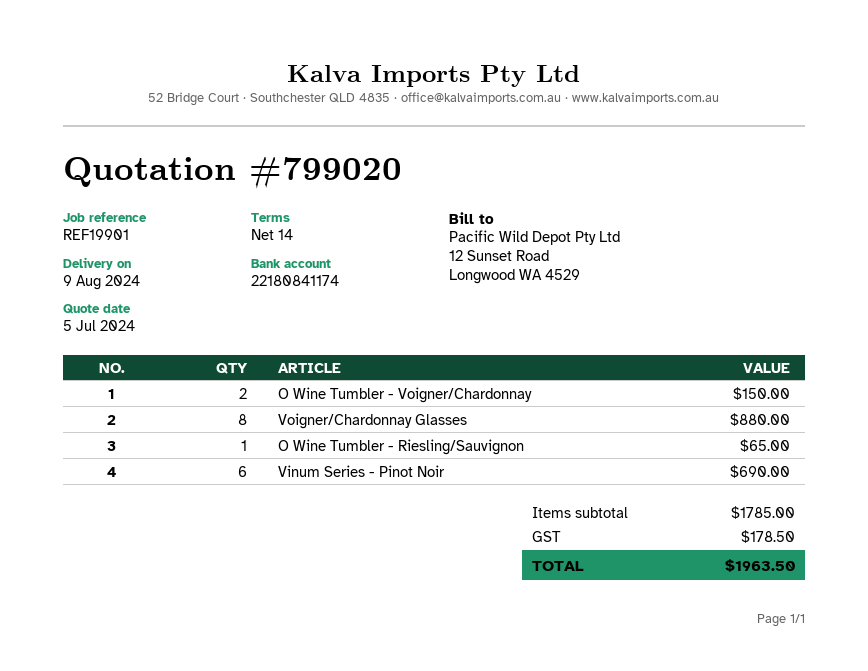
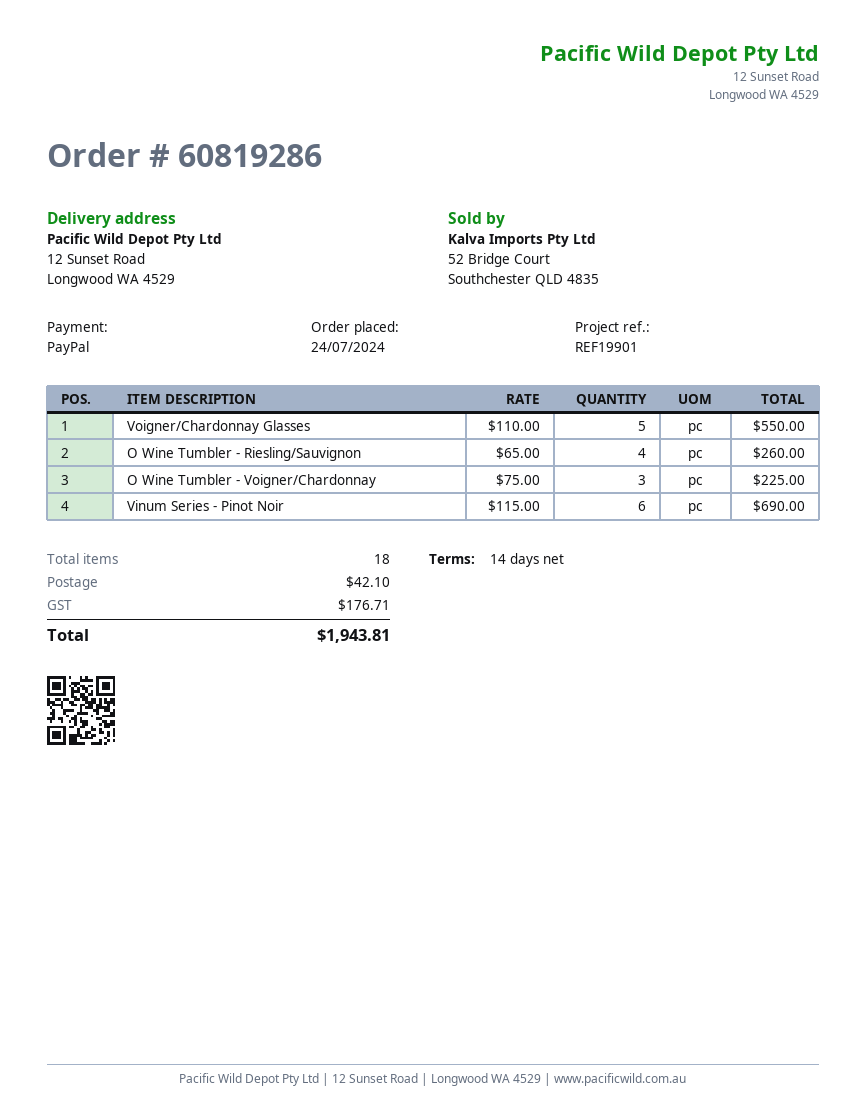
O Wine Tumbler - Voigner/Chardonnay: 2 for 150.00 -> 3 for 225.00
Voigner/Chardonnay Glasses: 8 for 880.00 -> 5 for 550.00
O Wine Tumbler - Riesling/Sauvignon: 1 for 65.00 -> 4 for 260.00
shipping: none -> 42.10
tax: 178.50 -> 176.71
total: 1963.50 -> 1943.81

